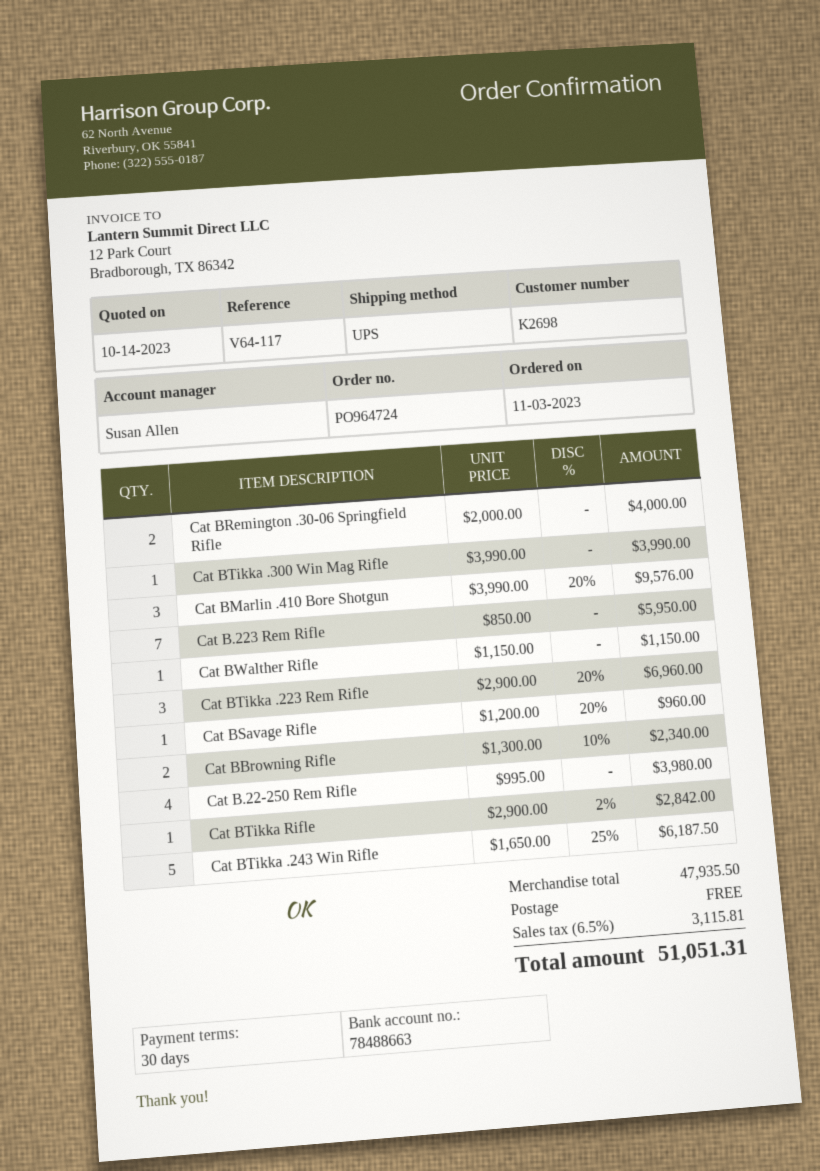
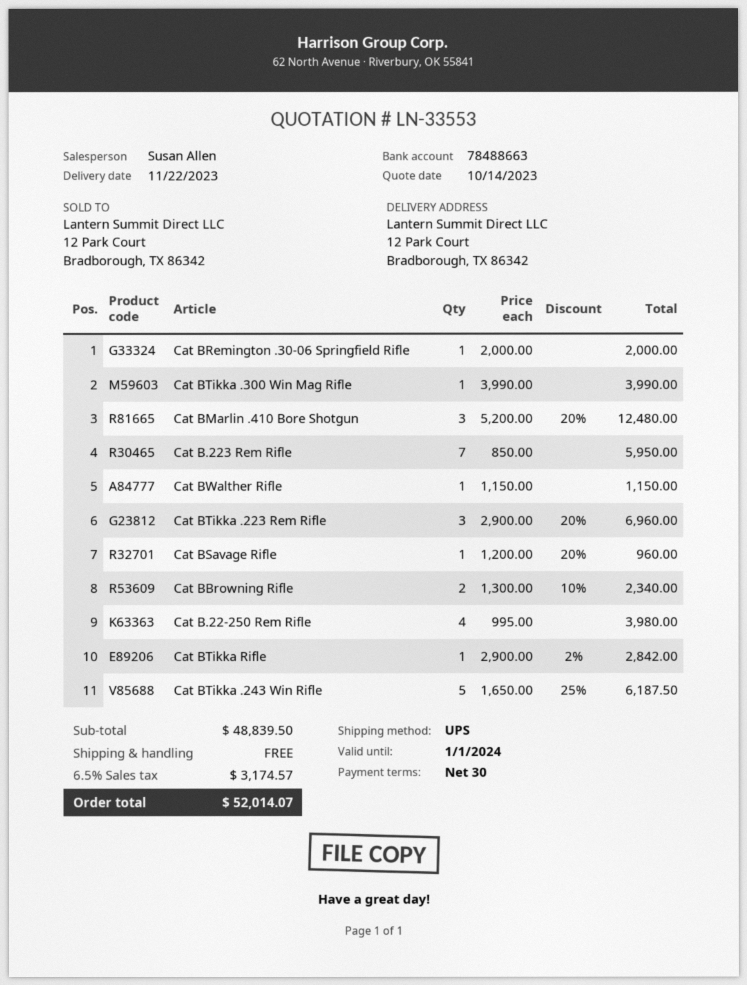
Cat BRemington .30-06 Springfield Rifle: 2 x 2000.00 = 4000.00 -> 1 x 2000.00 = 2000.00
Cat BMarlin .410 Bore Shotgun: 3 x 3990.00 - 20% = 9576.00 -> 3 x 5200.00 - 20% = 12480.00
subtotal: 47935.50 -> 48839.50
tax: 6.5% = 3115.81 -> 6.5% = 3174.57
total: 51051.31 -> 52014.07

